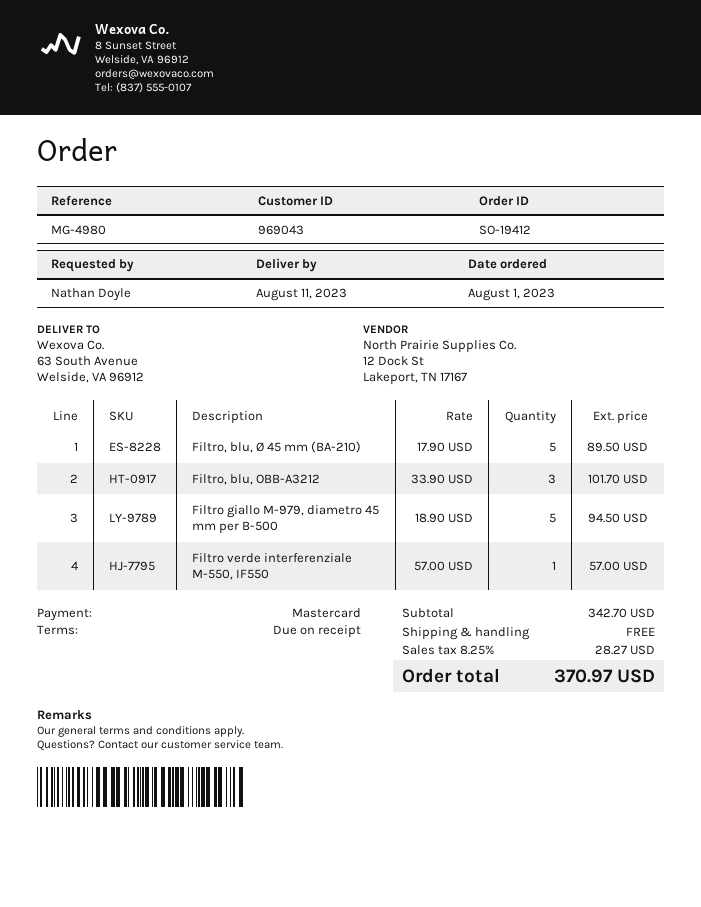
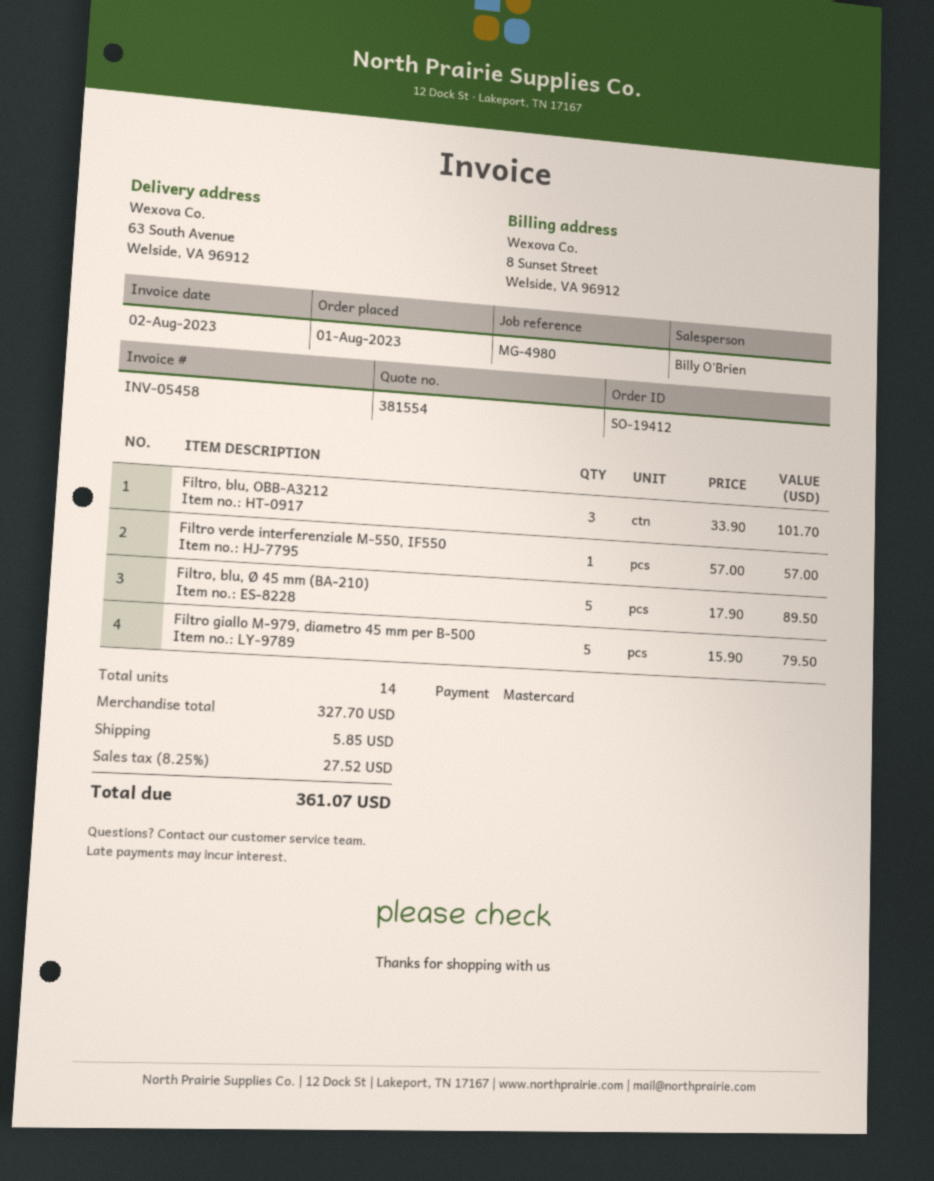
Filtro giallo M-979, diametro 45 mm per B-500: 5 x 18.90 = 94.50 -> 5 x 15.90 = 79.50
subtotal: 342.70 -> 327.70
shipping: 0.00 -> 5.85
tax: 8.25% = 28.27 -> 8.25% = 27.52
total: 370.97 -> 361.07

